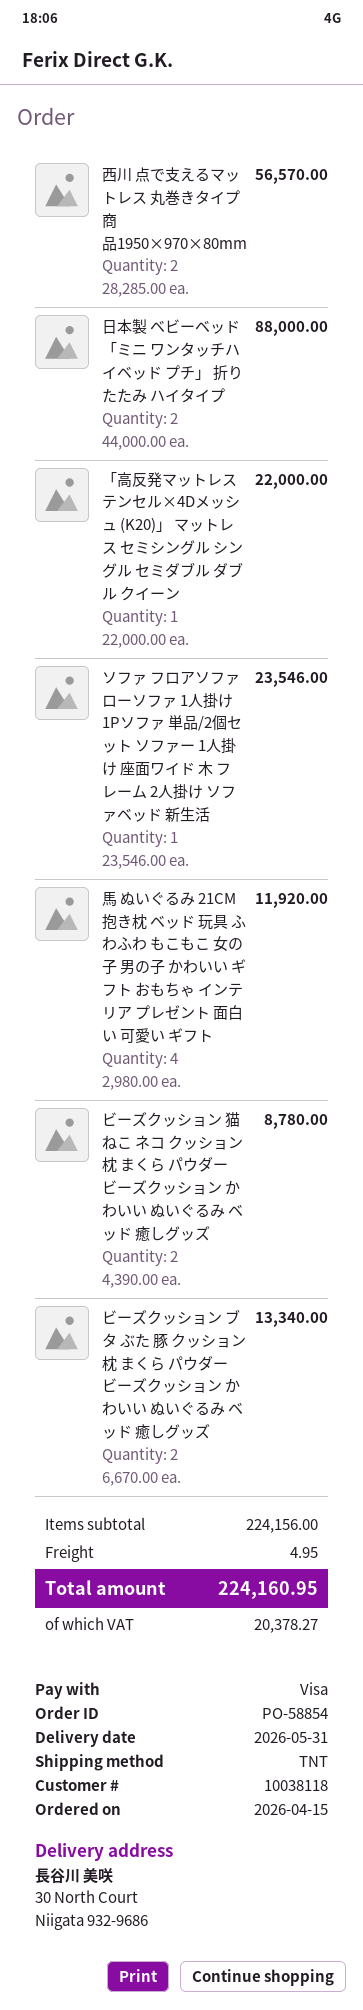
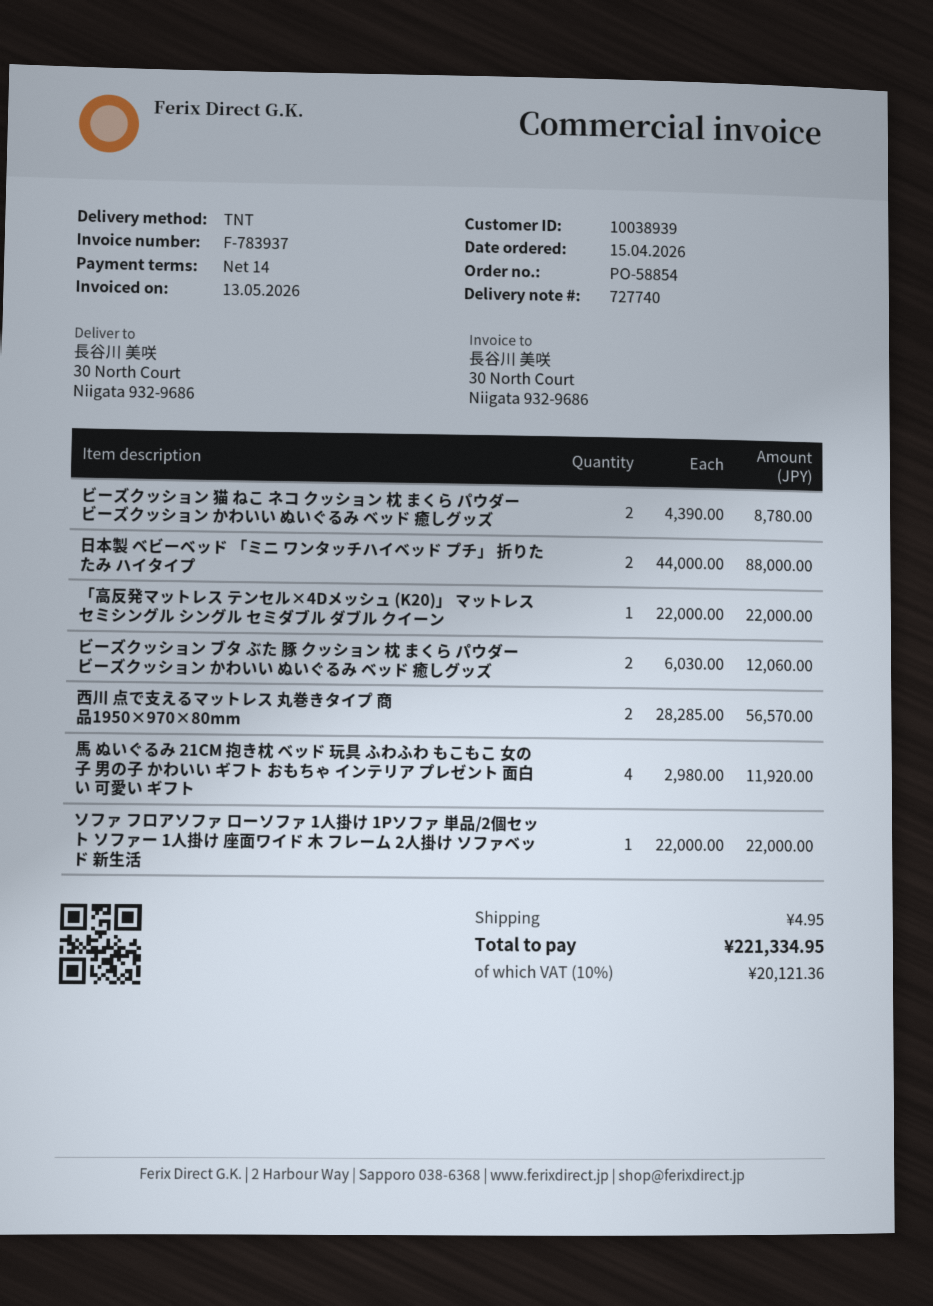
customer number: 10038118 -> 10038939
ソファ フロアソファ ローソファ 1人掛け 1Pソファ 単品/2個セット ソファー 1人掛け 座面ワイド 木 フレーム 2人掛け ソファベッド 新生活: 1 x 23546.00 = 23546.00 -> 1 x 22000.00 = 22000.00
ビーズクッション ブタ ぶた 豚 クッション 枕 まくら パウダービーズクッション かわいい ぬいぐるみ ベッド 癒しグッズ: 2 x 6670.00 = 13340.00 -> 2 x 6030.00 = 12060.00
tax: 20378.27 -> 20121.36
total: 224160.95 -> 221334.95

